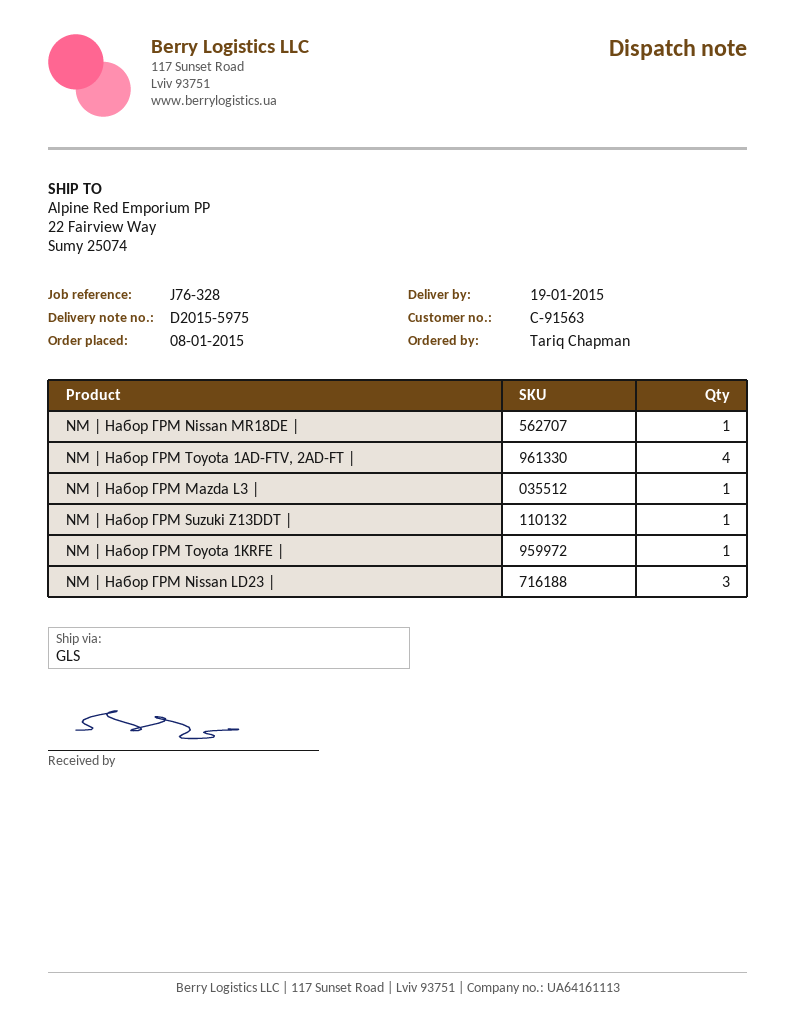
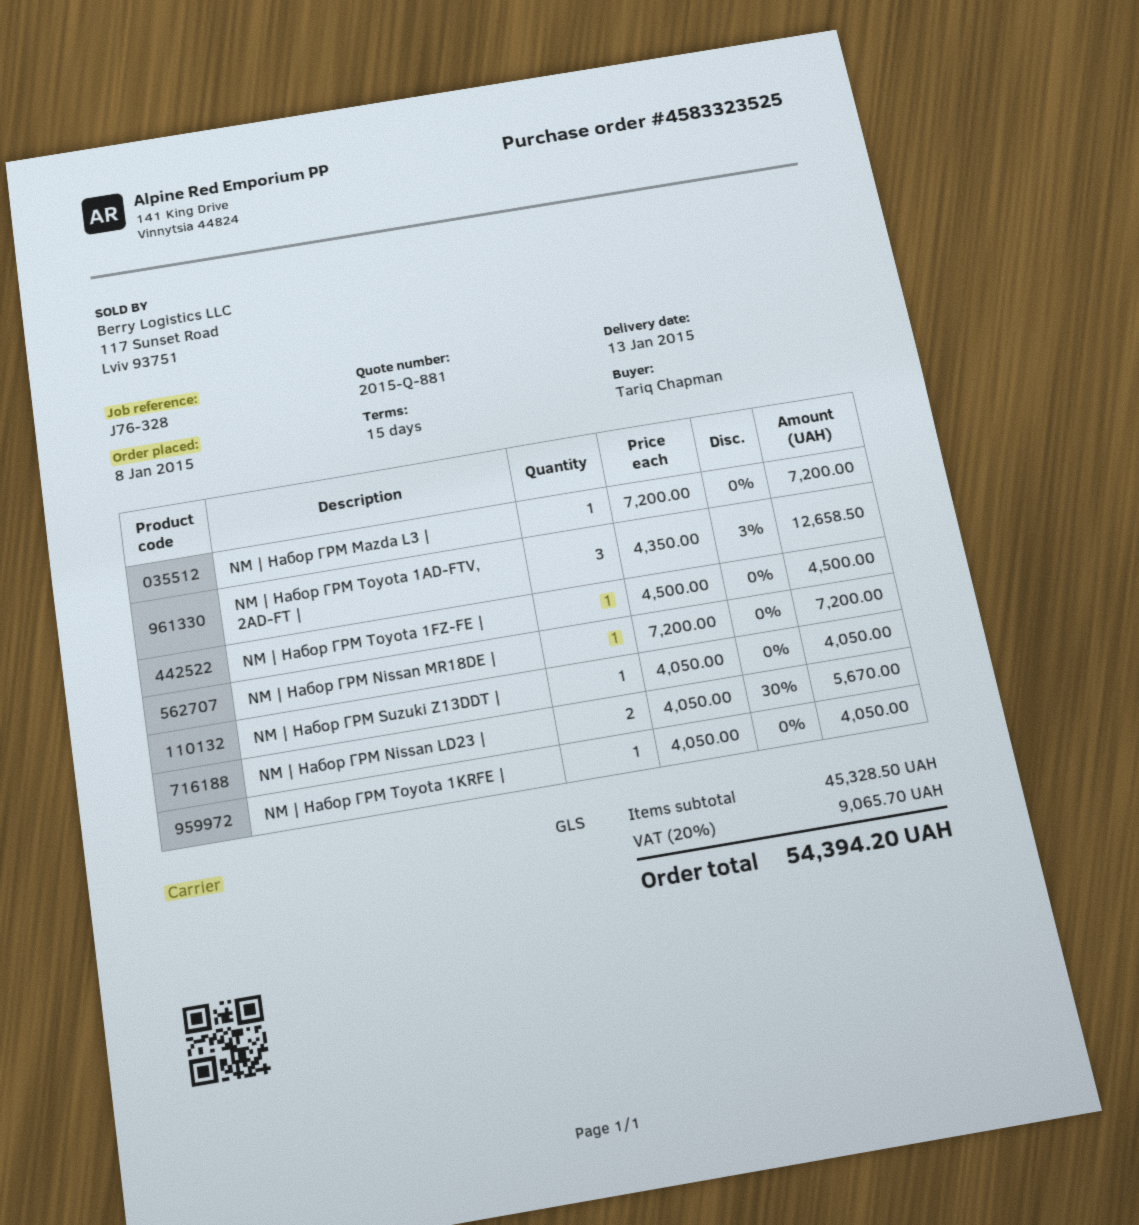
delivery date: 2015-01-19 -> 2015-01-13
NM | Набор ГРМ Toyota 1AD-FTV, 2AD-FT |: 4 -> 3
NM | Набор ГРМ Nissan LD23 |: 3 -> 2
NM | Набор ГРМ Toyota 1FZ-FE |: none -> 1

